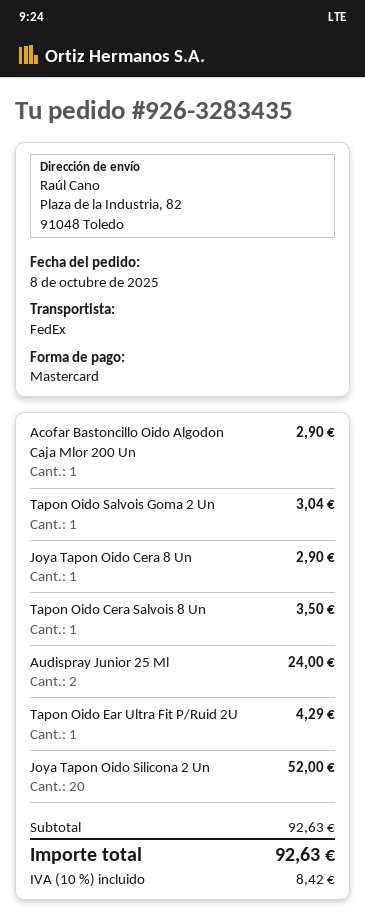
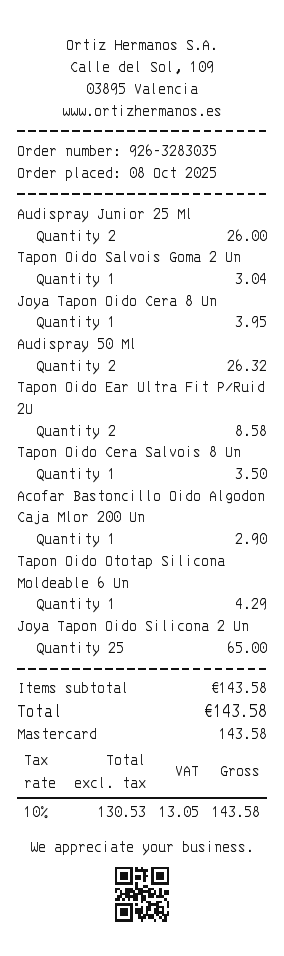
order number: 926-3283435 -> 926-3283035
Joya Tapon Oido Cera 8 Un: 1 for 2.90 -> 1 for 3.95
Audispray Junior 25 Ml: 2 for 24.00 -> 2 for 26.00
Tapon Oido Ear Ultra Fit P/Ruid 2U: 1 for 4.29 -> 2 for 8.58
Joya Tapon Oido Silicona 2 Un: 20 for 52.00 -> 25 for 65.00
Audispray 50 Ml: none -> 2 for 26.32
Tapon Oido Ototap Silicona Moldeable 6 Un: none -> 1 for 4.29
subtotal: 92.63 -> 143.58
tax: 10% = 8.42 -> 10% = 13.05
total: 92.63 -> 143.58

